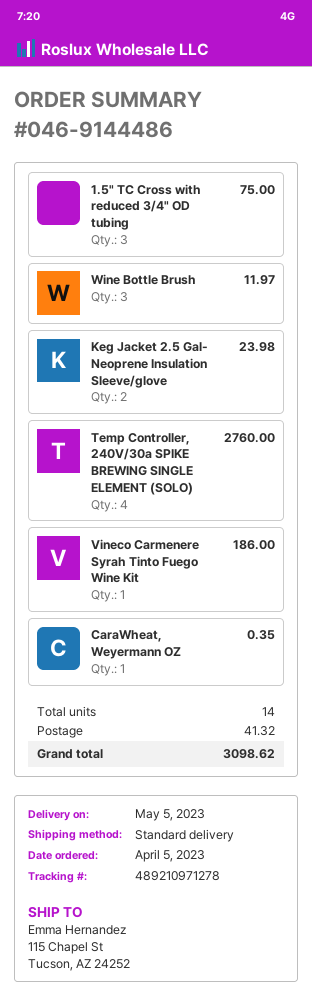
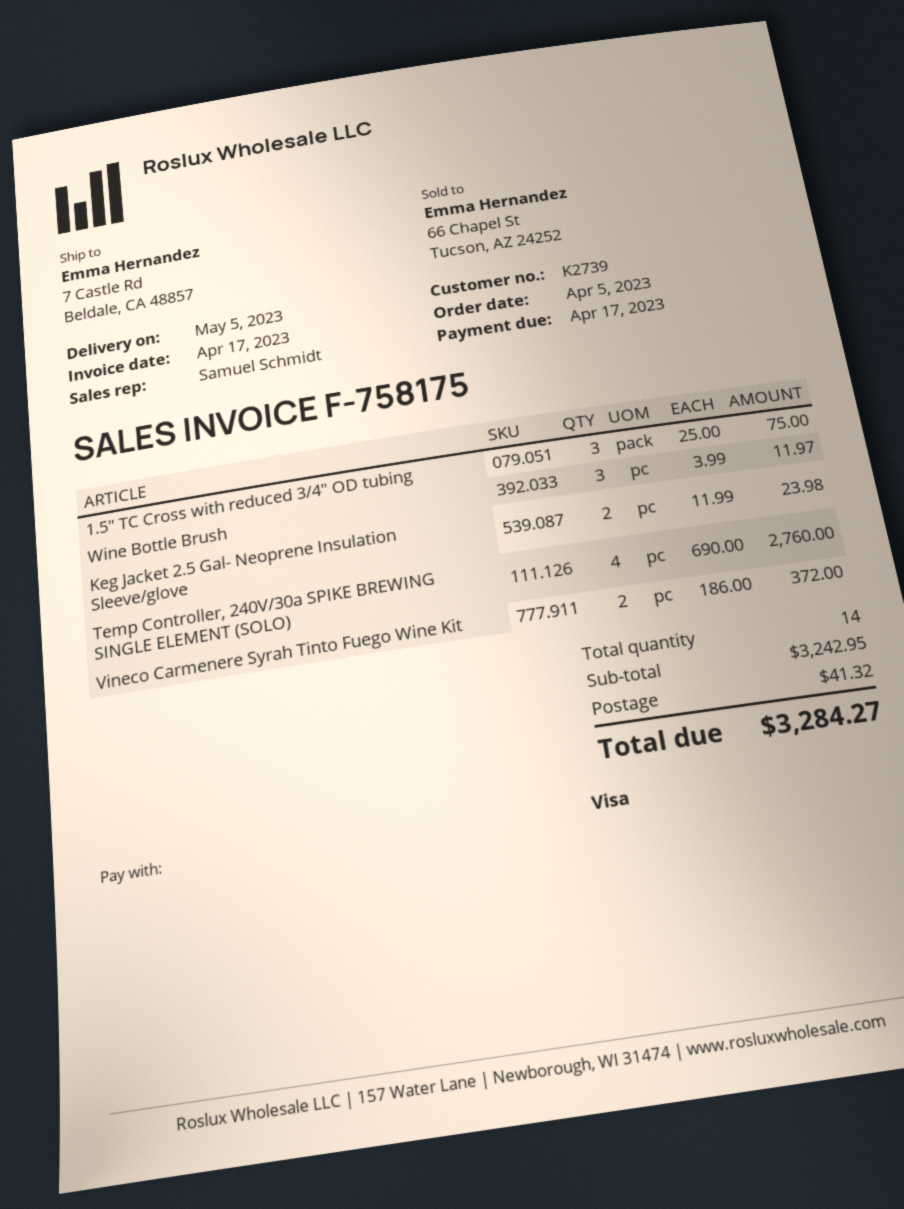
ship to: 115 Chapel St, Tucson, AZ 24252 -> 7 Castle Rd, Beldale, CA 48857
Vineco Carmenere Syrah Tinto Fuego Wine Kit: 1 for 186.00 -> 2 for 372.00
CaraWheat, Weyermann OZ: 1 for 0.35 -> none
total: 3098.62 -> 3284.27

